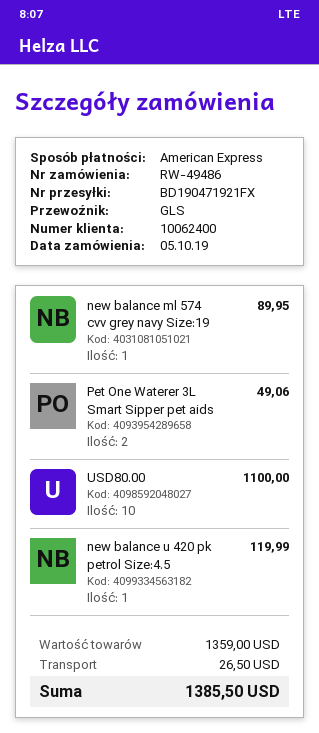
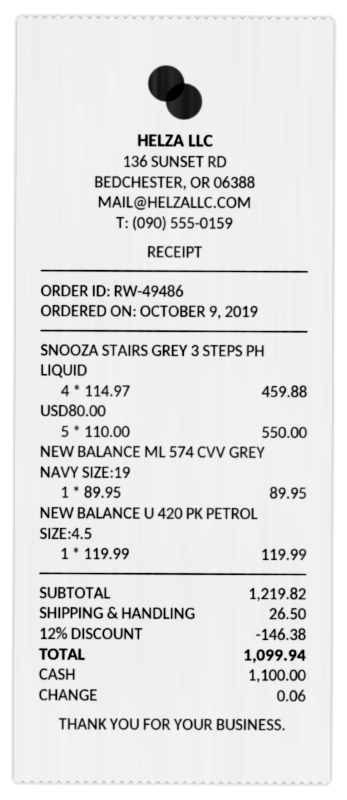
order date: 2019-10-05 -> 2019-10-09
payment method: American Express -> cash
Pet One Waterer 3L Smart Sipper pet aids: 2 for 49.06 -> none
USD80.00: 10 for 1100.00 -> 5 for 550.00
SNOOZA STAIRS GREY 3 STEPS PH LIQUID: none -> 4 for 459.88
subtotal: 1359.00 -> 1219.82
discount: none -> 12% = 146.38
total: 1385.50 -> 1099.94

